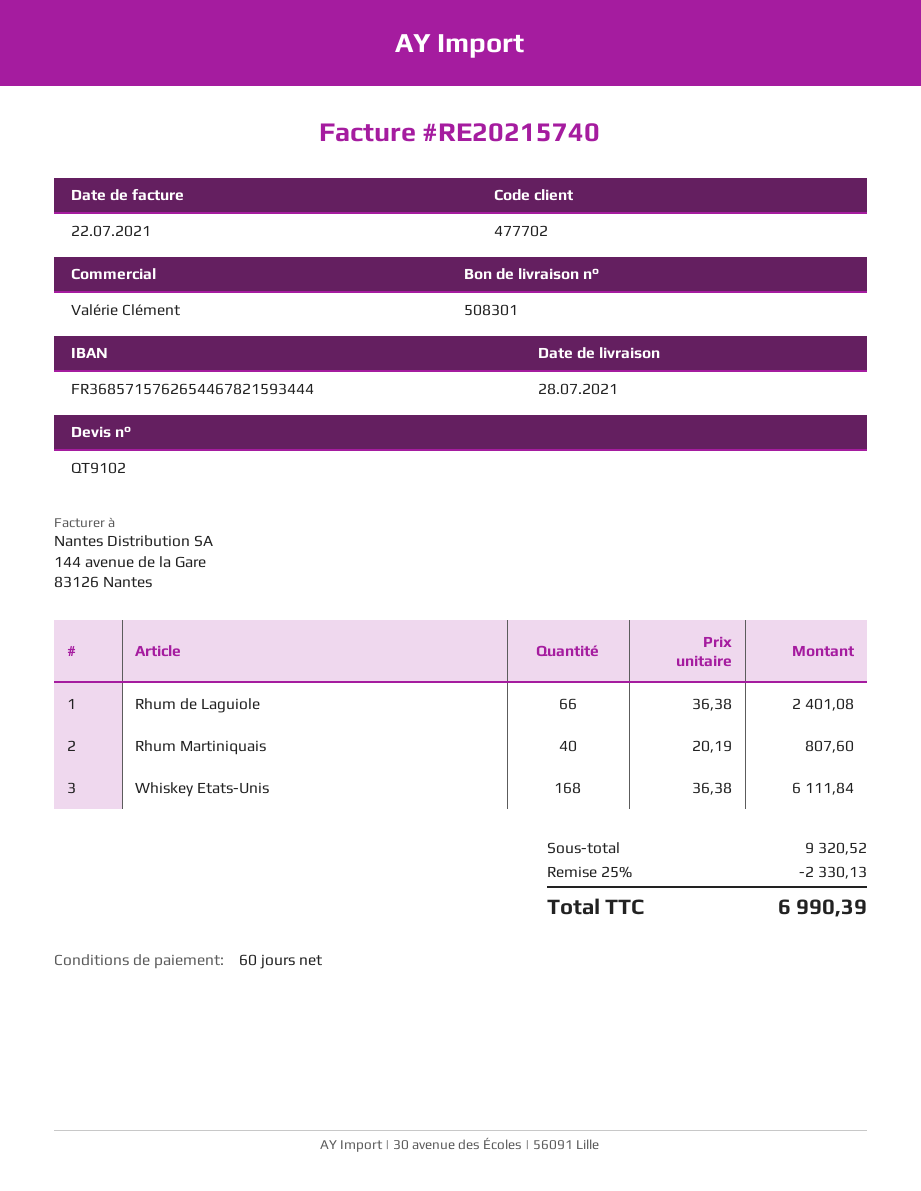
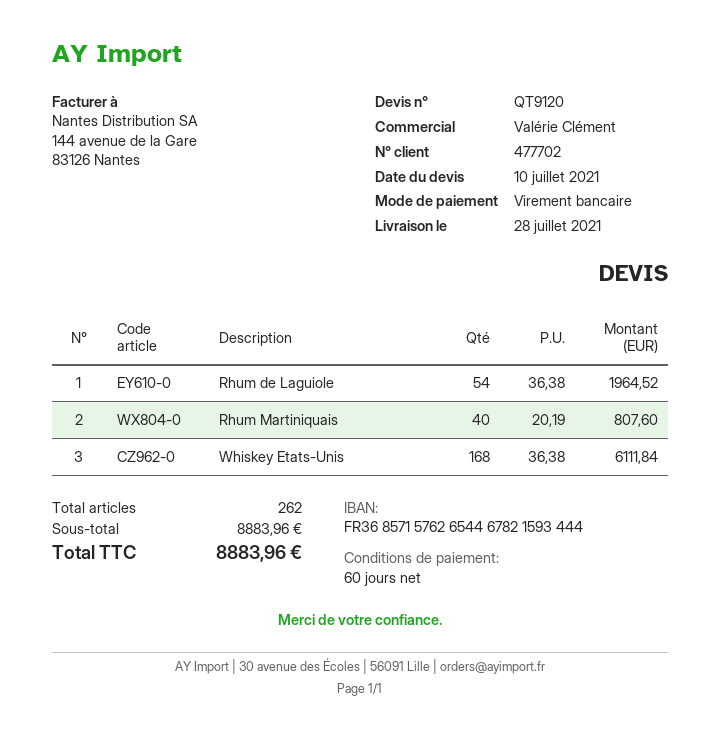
quote number: QT9102 -> QT9120
Rhum de Laguiole: 66 x 36.38 = 2401.08 -> 54 x 36.38 = 1964.52
subtotal: 9320.52 -> 8883.96
discount: 25% = 2330.13 -> none
total: 6990.39 -> 8883.96

